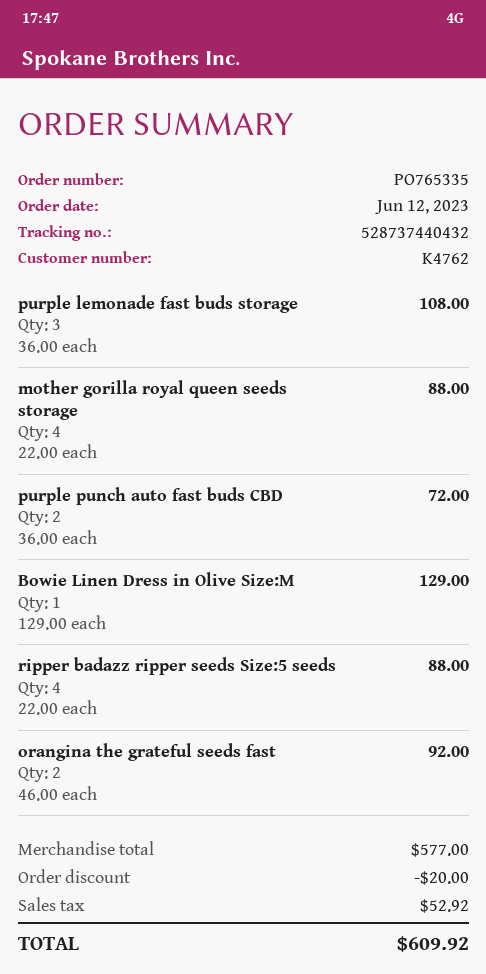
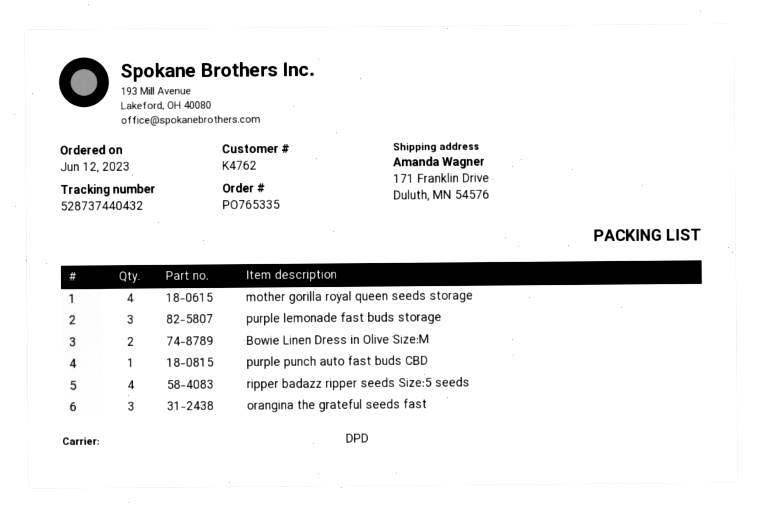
purple punch auto fast buds CBD: 2 -> 1
Bowie Linen Dress in Olive Size:M: 1 -> 2
orangina the grateful seeds fast: 2 -> 3

